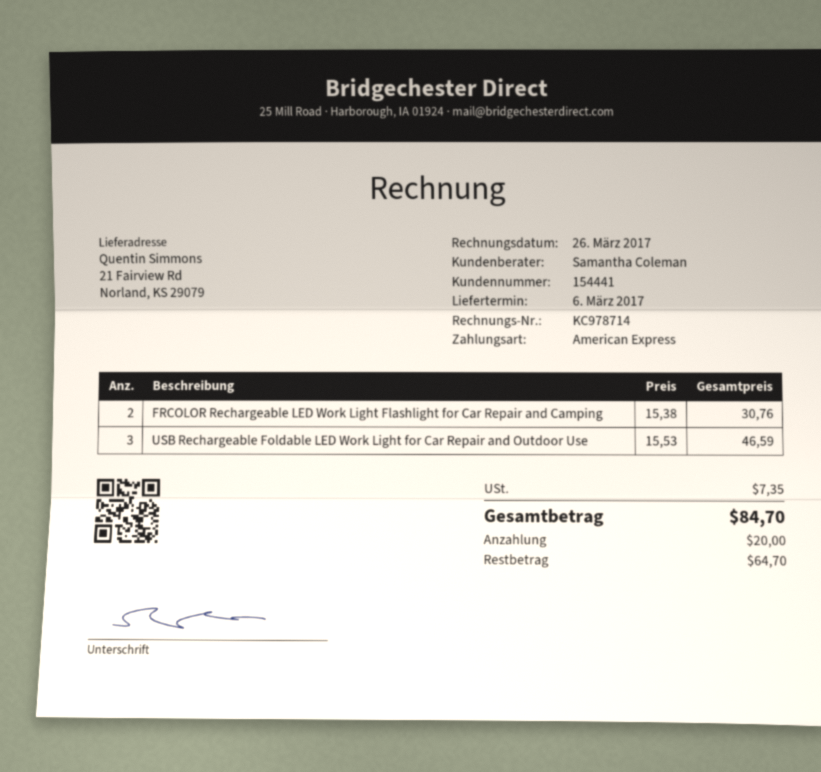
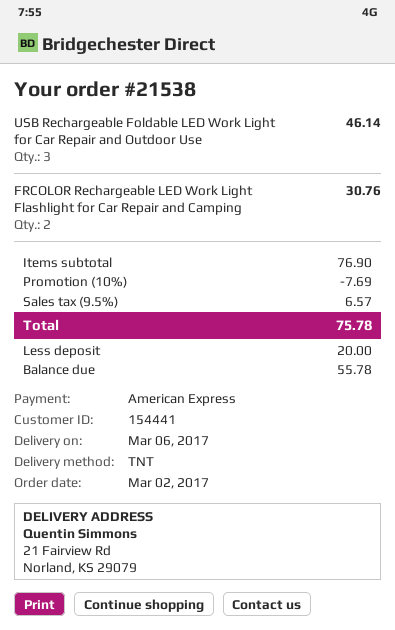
USB Rechargeable Foldable LED Work Light for Car Repair and Outdoor Use: 3 for 46.59 -> 3 for 46.14
discount: none -> 10% = 7.69
tax: 7.35 -> 6.57
total: 84.70 -> 75.78
balance: 64.70 -> 55.78

